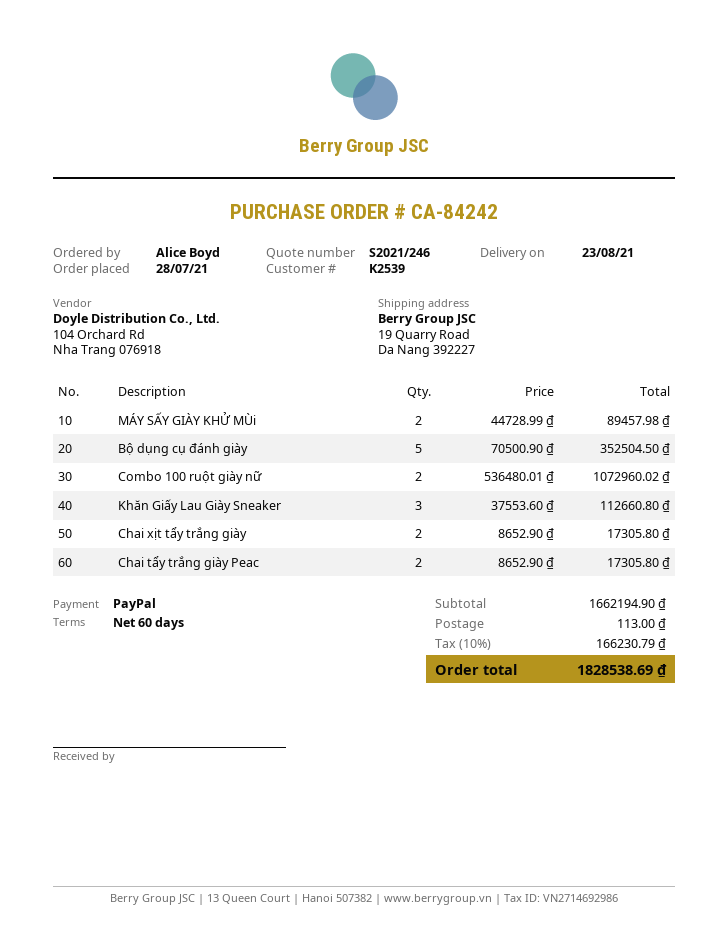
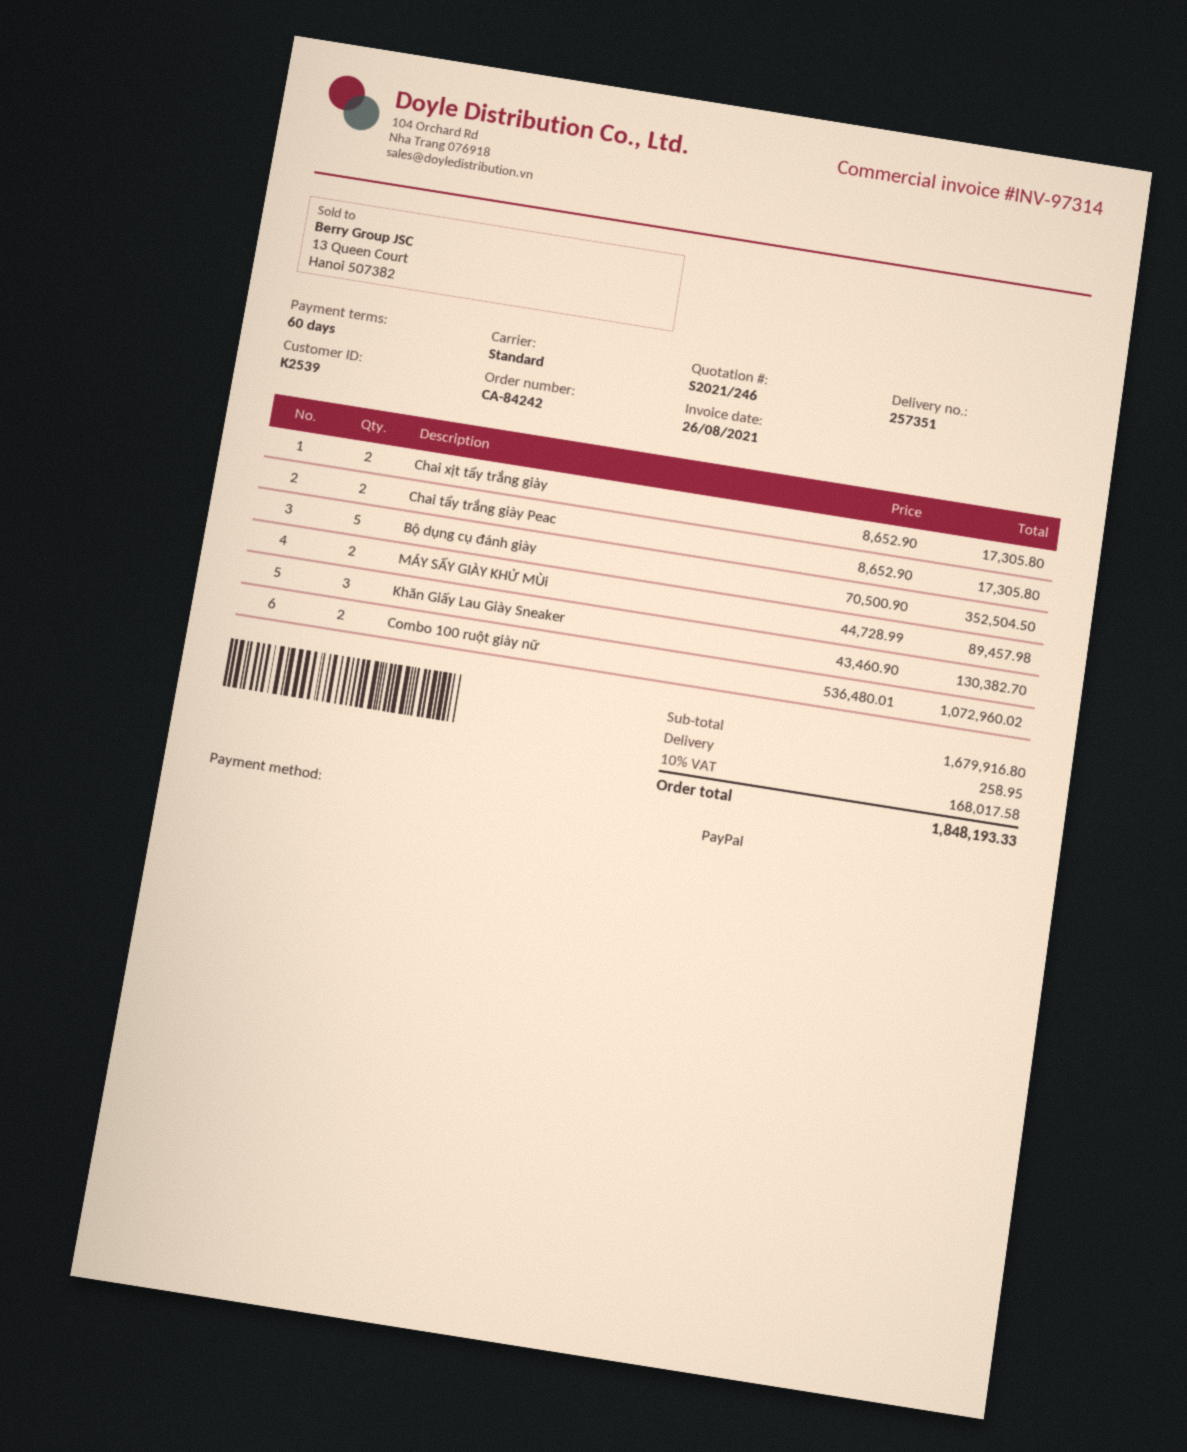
Khăn Giấy Lau Giày Sneaker: 3 x 37553.60 = 112660.80 -> 3 x 43460.90 = 130382.70
subtotal: 1662194.90 -> 1679916.80
shipping: 113.00 -> 258.95
tax: 10% = 166230.79 -> 10% = 168017.58
total: 1828538.69 -> 1848193.33

